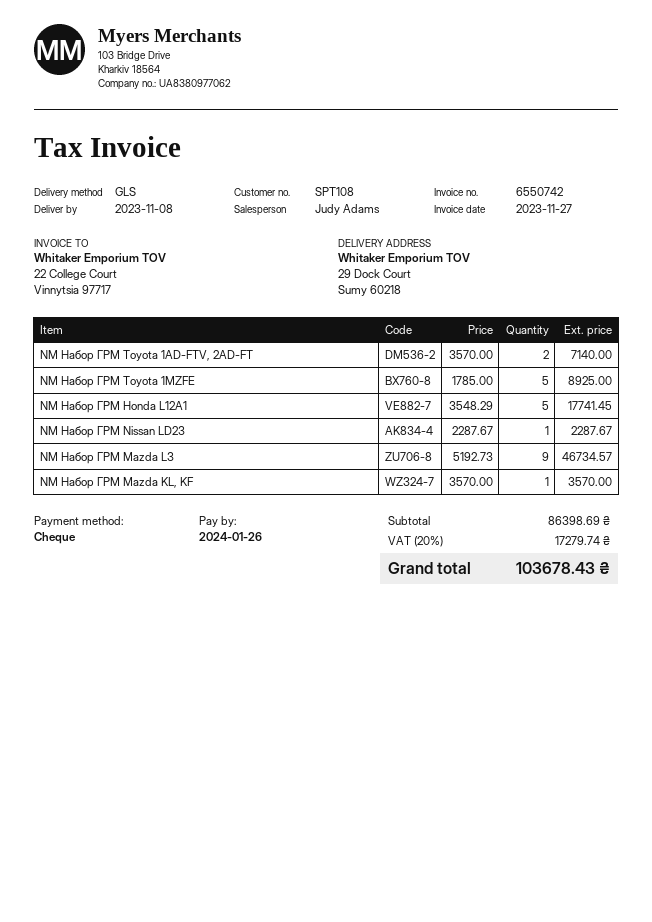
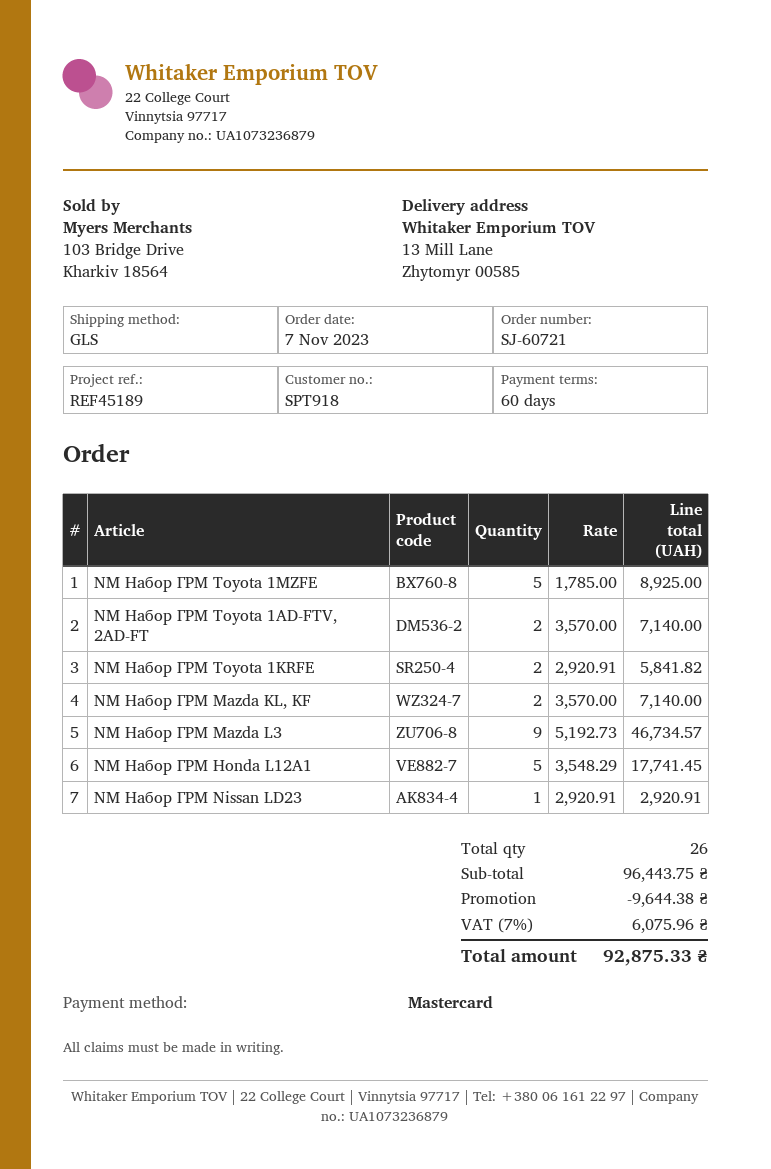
customer number: SPT108 -> SPT918
payment method: cheque -> Mastercard
ship to: 29 Dock Court, Sumy 60218 -> 13 Mill Lane, Zhytomyr 00585
NM Набор ГРМ Nissan LD23: 1 x 2287.67 = 2287.67 -> 1 x 2920.91 = 2920.91
NM Набор ГРМ Mazda KL, KF: 1 x 3570.00 = 3570.00 -> 2 x 3570.00 = 7140.00
NM Набор ГРМ Toyota 1KRFE: none -> 2 x 2920.91 = 5841.82
subtotal: 86398.69 -> 96443.75
discount: none -> 9644.38
tax: 20% = 17279.74 -> 7% = 6075.96
total: 103678.43 -> 92875.33

